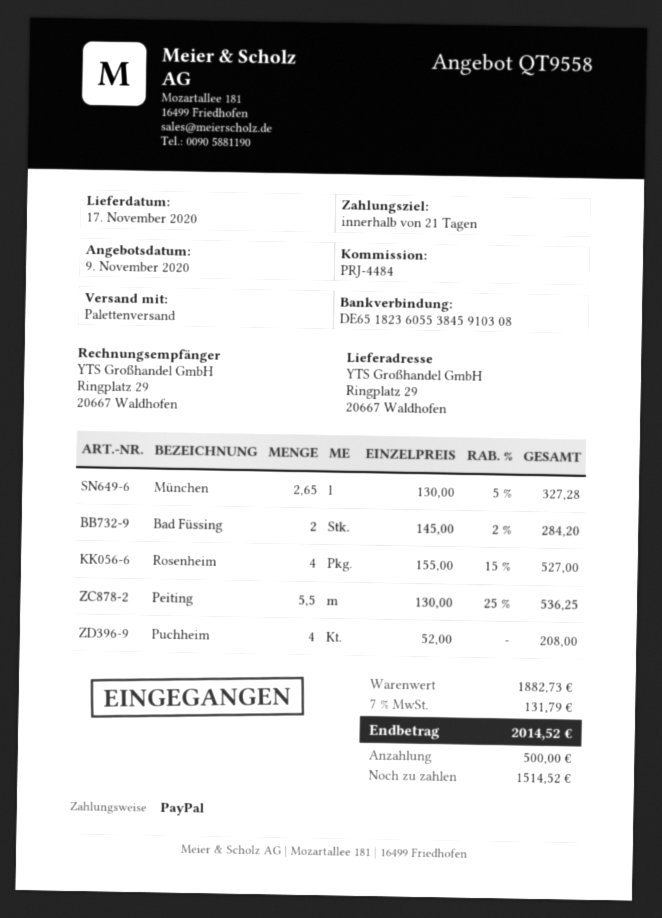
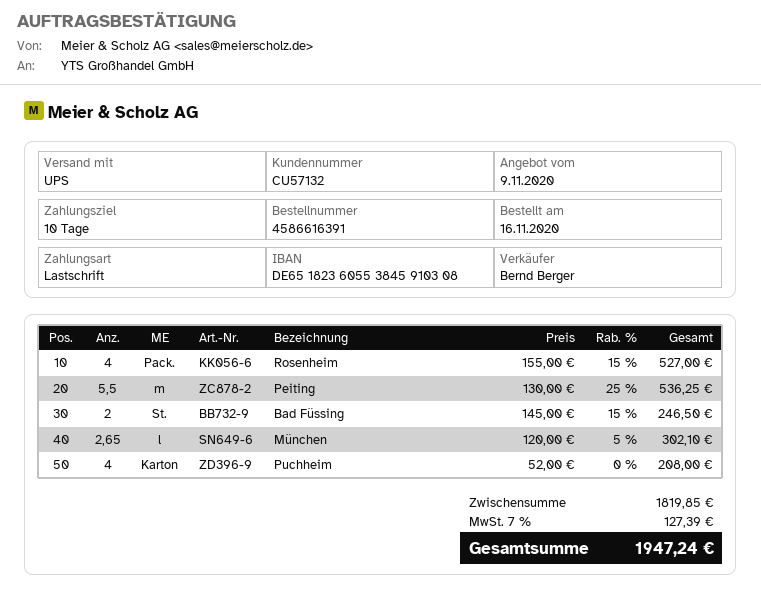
payment terms: 21 days -> 10 days
payment method: PayPal -> direct debit
shipping method: pallet freight -> UPS
München: 2.65 x 130.00 - 5% = 327.28 -> 2.65 x 120.00 - 5% = 302.10
Bad Füssing: 2 x 145.00 - 2% = 284.20 -> 2 x 145.00 - 15% = 246.50
subtotal: 1882.73 -> 1819.85
tax: 7% = 131.79 -> 7% = 127.39
total: 2014.52 -> 1947.24

